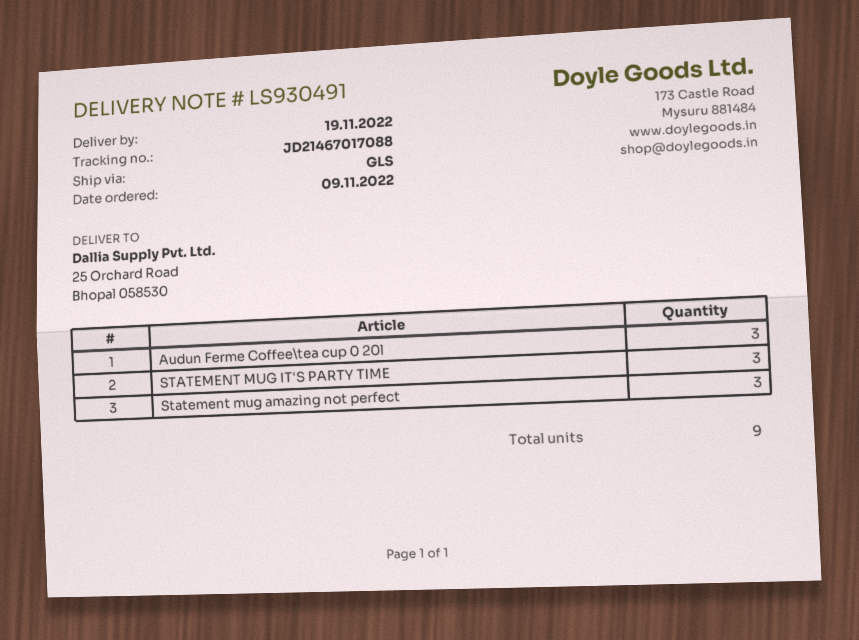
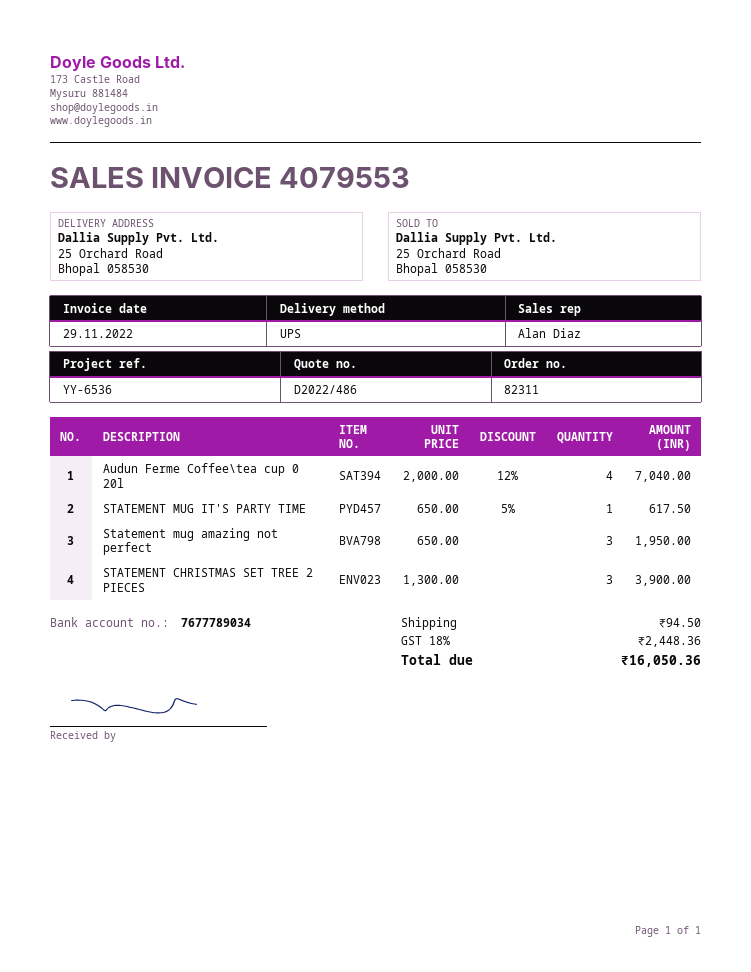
shipping method: GLS -> UPS
Audun Ferme Coffee\tea cup 0 20l: 3 -> 4
STATEMENT MUG IT'S PARTY TIME: 3 -> 1
STATEMENT CHRISTMAS SET TREE 2 PIECES: none -> 3

